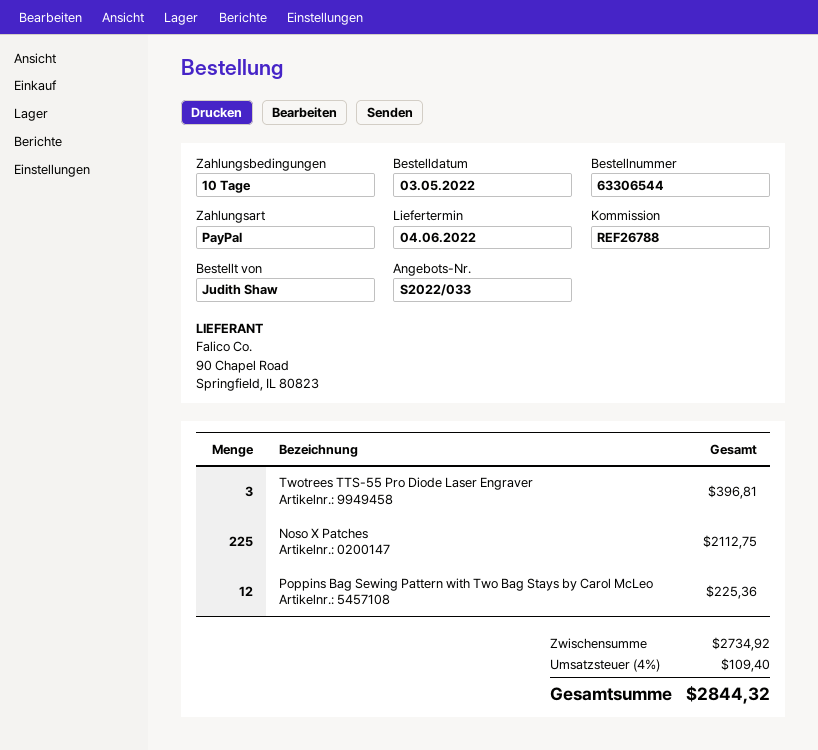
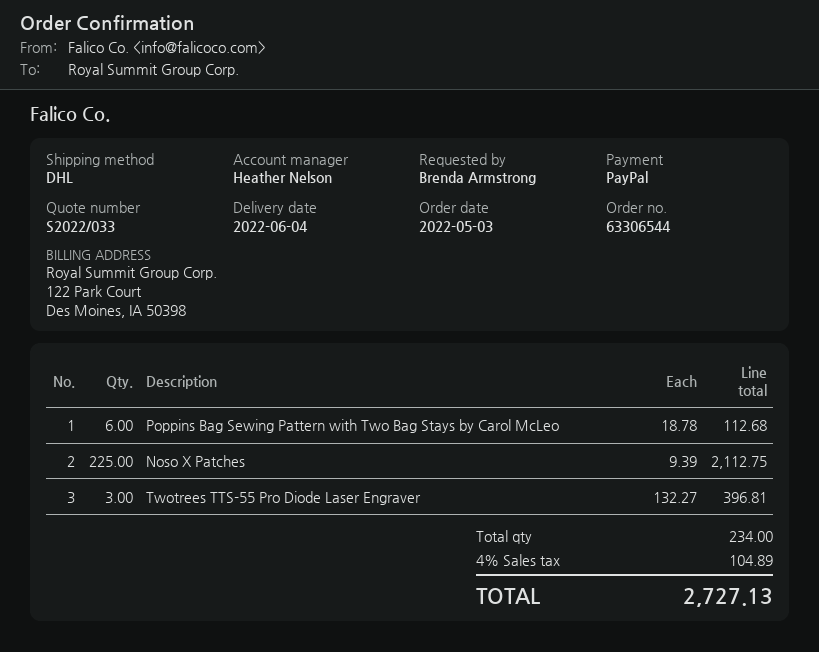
ordered by: Judith Shaw -> Brenda Armstrong
Poppins Bag Sewing Pattern with Two Bag Stays by Carol McLeo: 12 for 225.36 -> 6 for 112.68
tax: 4% = 109.40 -> 4% = 104.89
total: 2844.32 -> 2727.13

